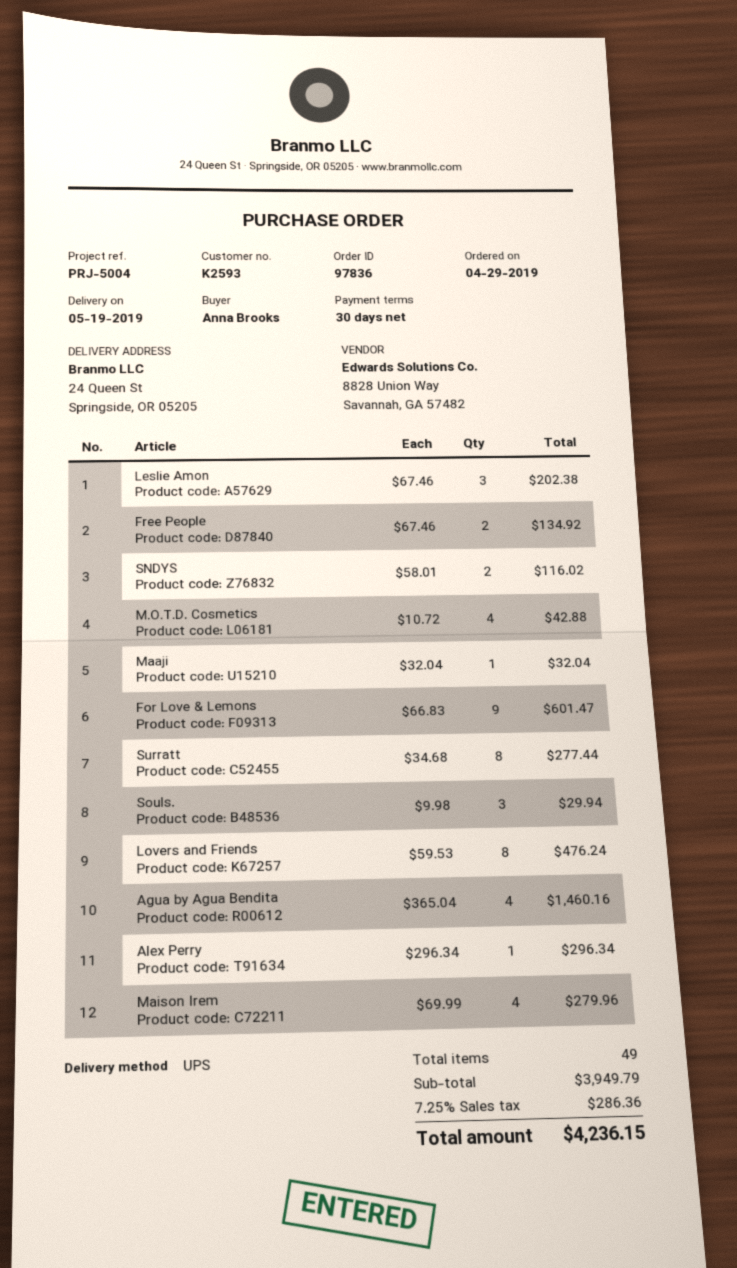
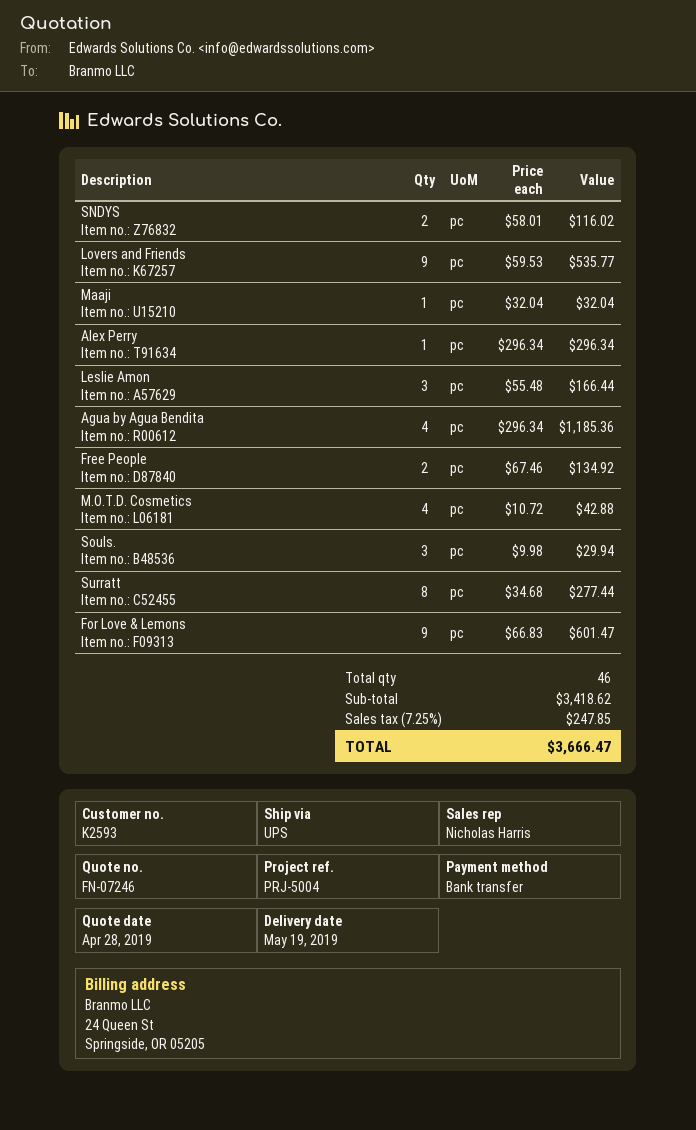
Leslie Amon: 3 x 67.46 = 202.38 -> 3 x 55.48 = 166.44
Lovers and Friends: 8 x 59.53 = 476.24 -> 9 x 59.53 = 535.77
Agua by Agua Bendita: 4 x 365.04 = 1460.16 -> 4 x 296.34 = 1185.36
Maison Irem: 4 x 69.99 = 279.96 -> none
total quantity: 49 -> 46
subtotal: 3949.79 -> 3418.62
tax: 7.25% = 286.36 -> 7.25% = 247.85
total: 4236.15 -> 3666.47

